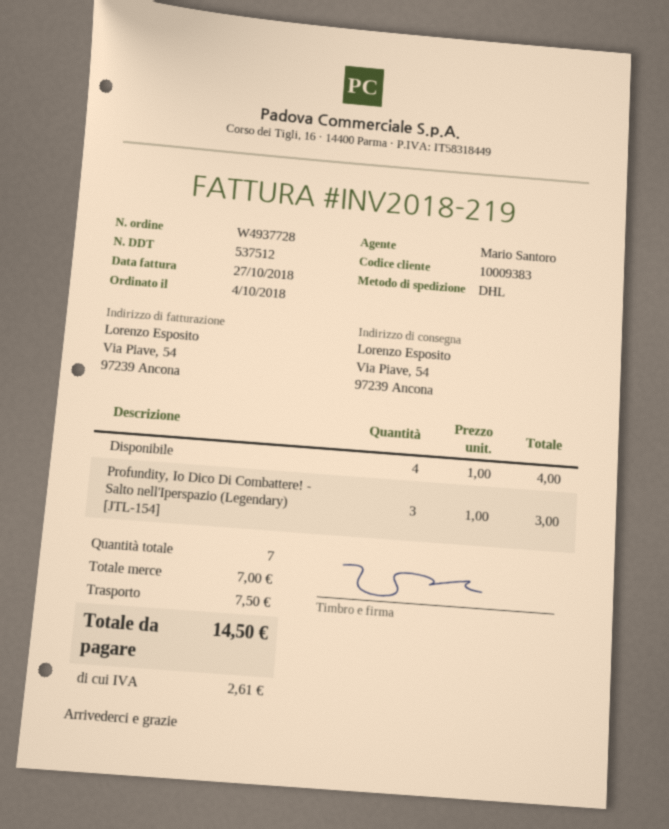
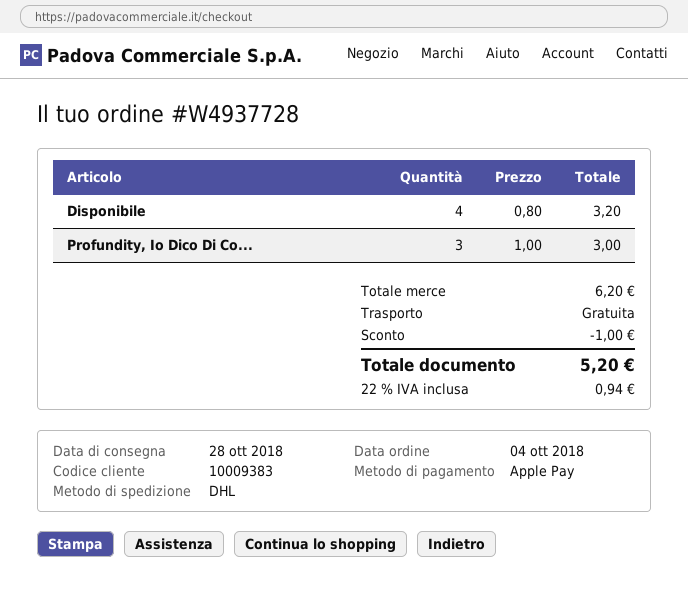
Disponibile: 4 x 1.00 = 4.00 -> 4 x 0.80 = 3.20
subtotal: 7.00 -> 6.20
discount: none -> 1.00
shipping: 7.50 -> 0.00
tax: 2.61 -> 0.94
total: 14.50 -> 5.20

